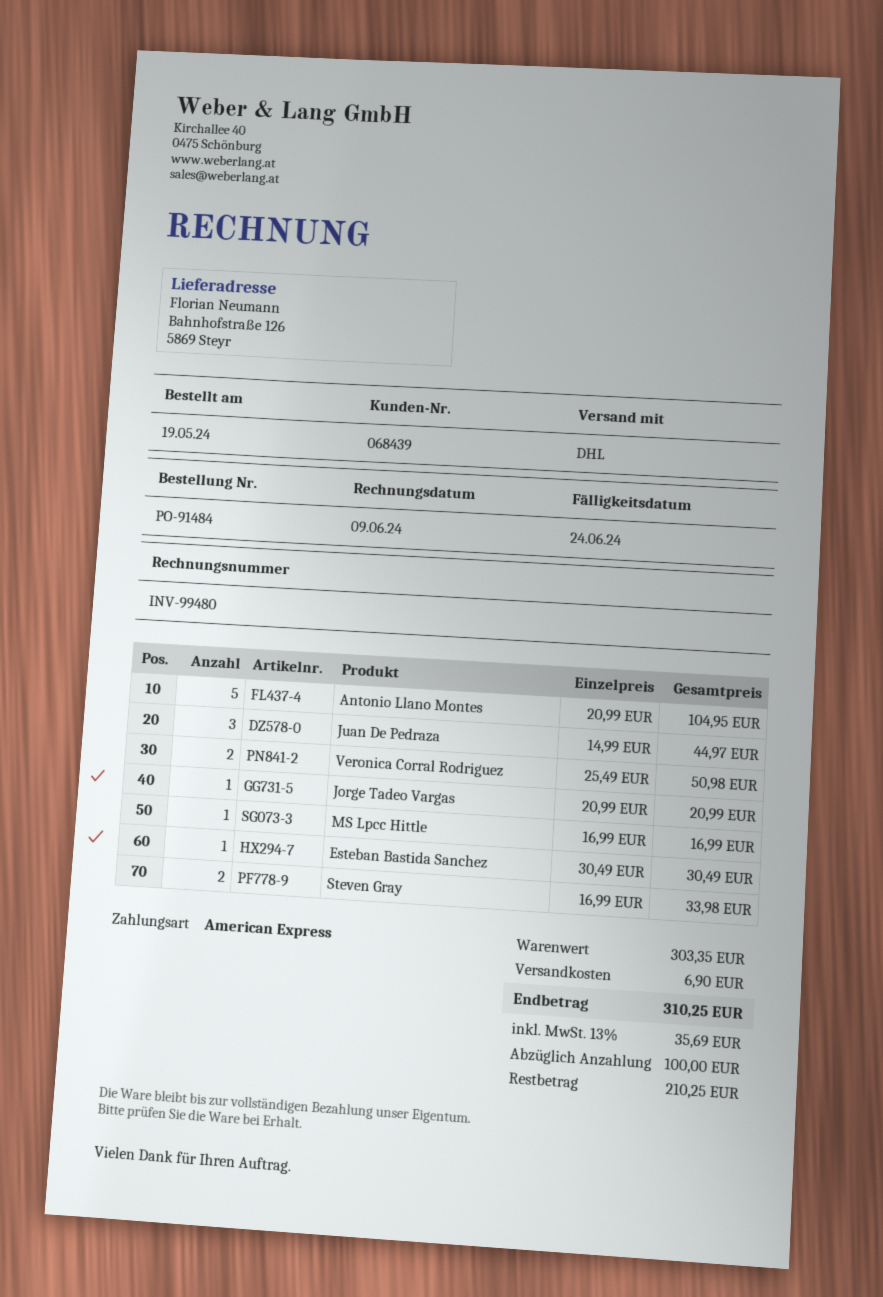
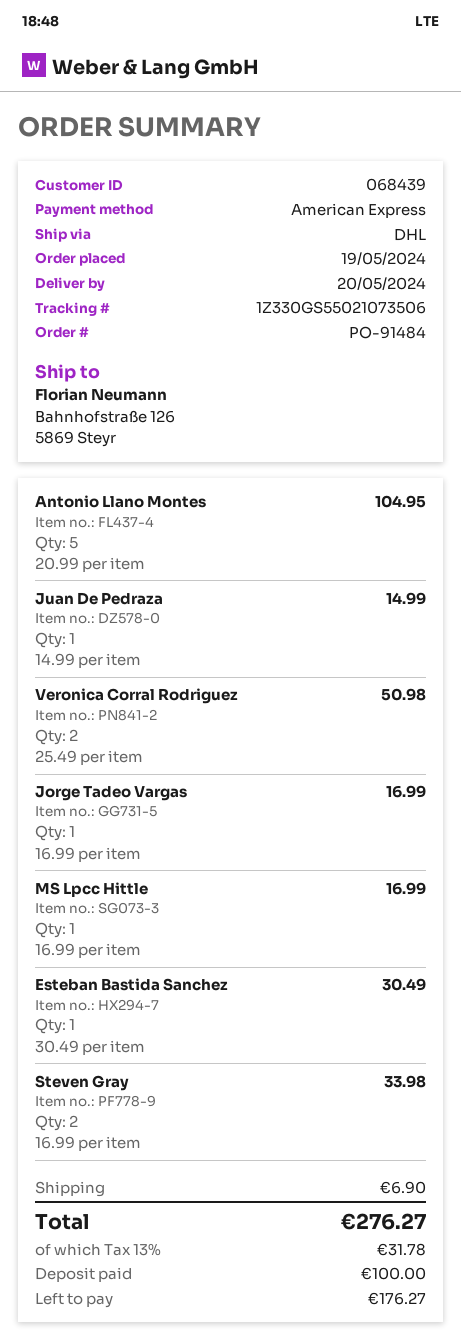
Juan De Pedraza: 3 x 14.99 = 44.97 -> 1 x 14.99 = 14.99
Jorge Tadeo Vargas: 1 x 20.99 = 20.99 -> 1 x 16.99 = 16.99
tax: 13% = 35.69 -> 13% = 31.78
total: 310.25 -> 276.27
balance: 210.25 -> 176.27

